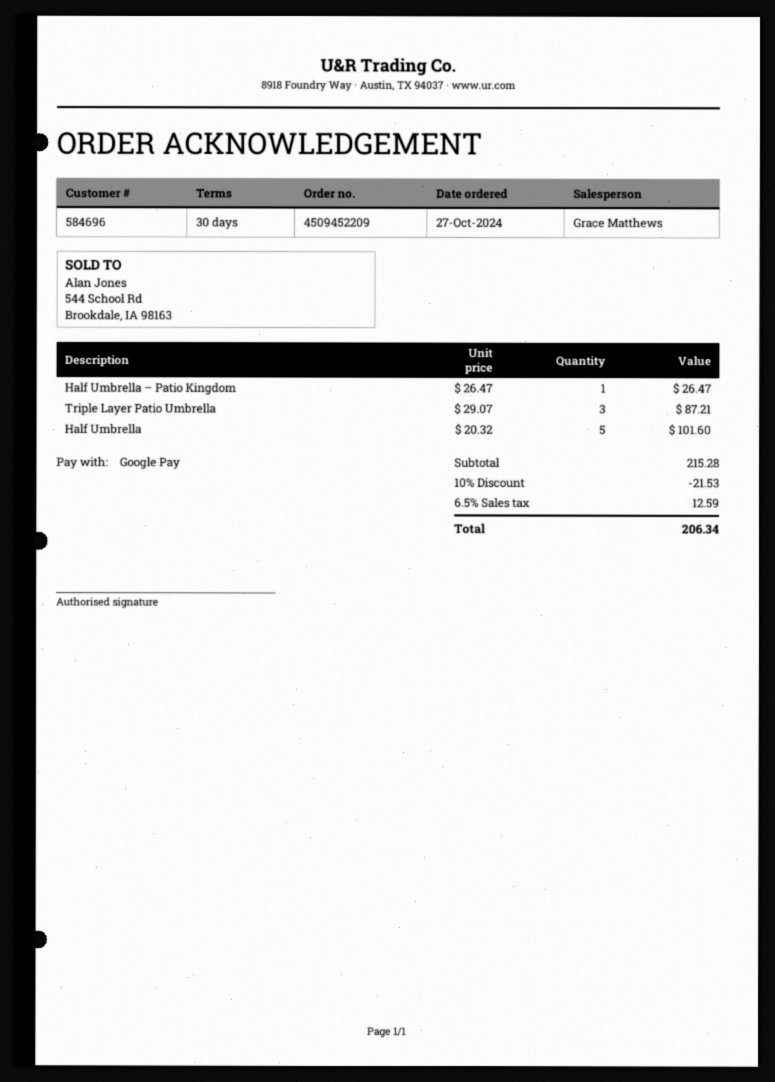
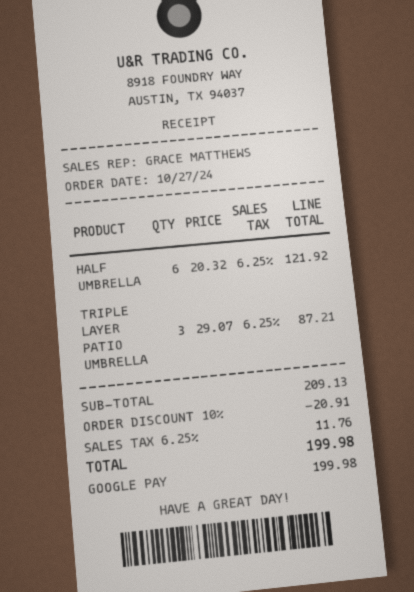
Half Umbrella – Patio Kingdom: 1 x 26.47 = 26.47 -> none
Half Umbrella: 5 x 20.32 = 101.60 -> 6 x 20.32 = 121.92
subtotal: 215.28 -> 209.13
discount: 10% = 21.53 -> 10% = 20.91
tax: 6.5% = 12.59 -> 6.25% = 11.76
total: 206.34 -> 199.98

